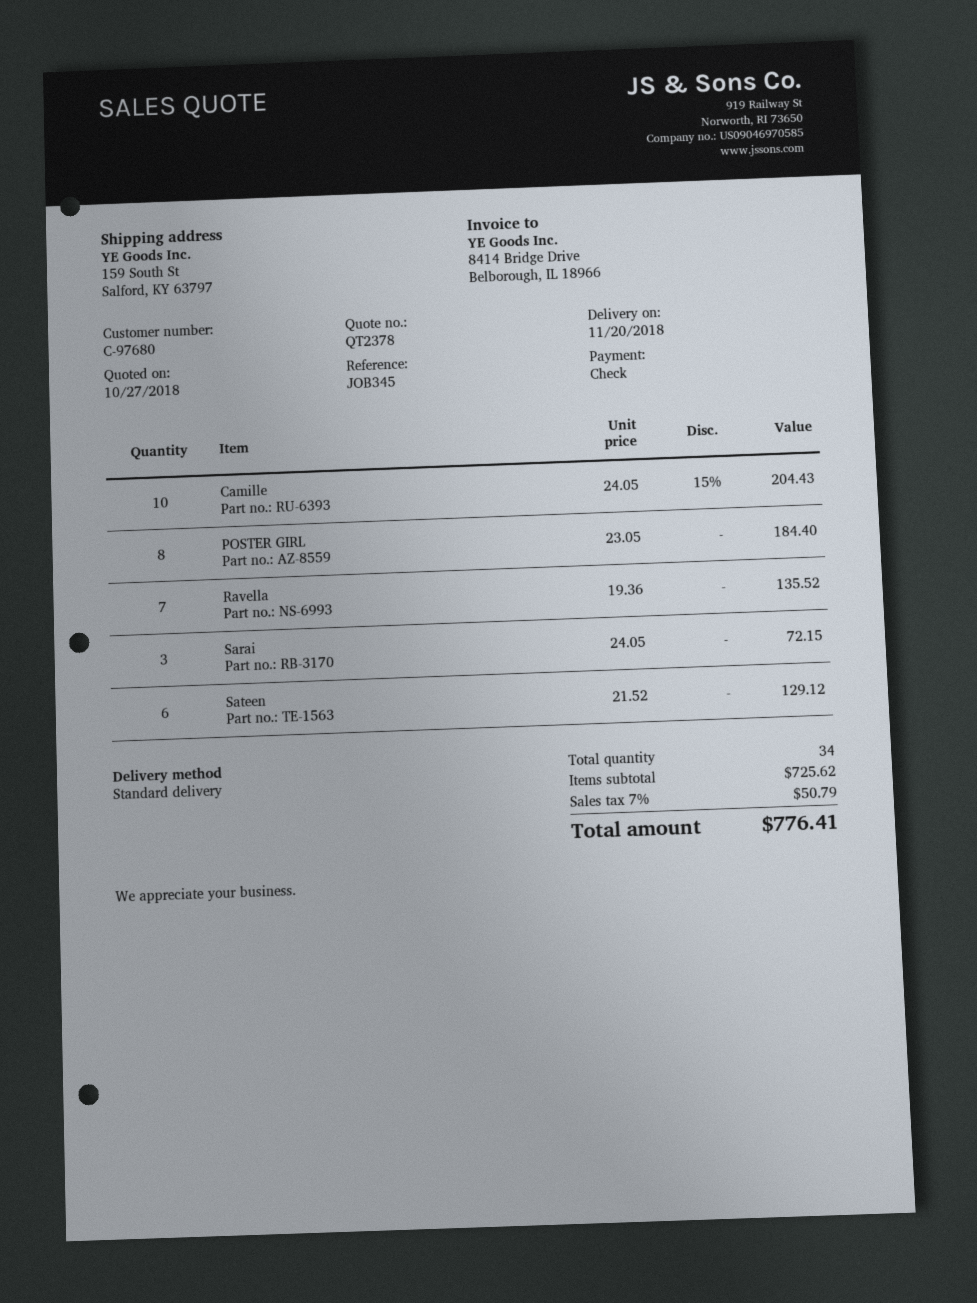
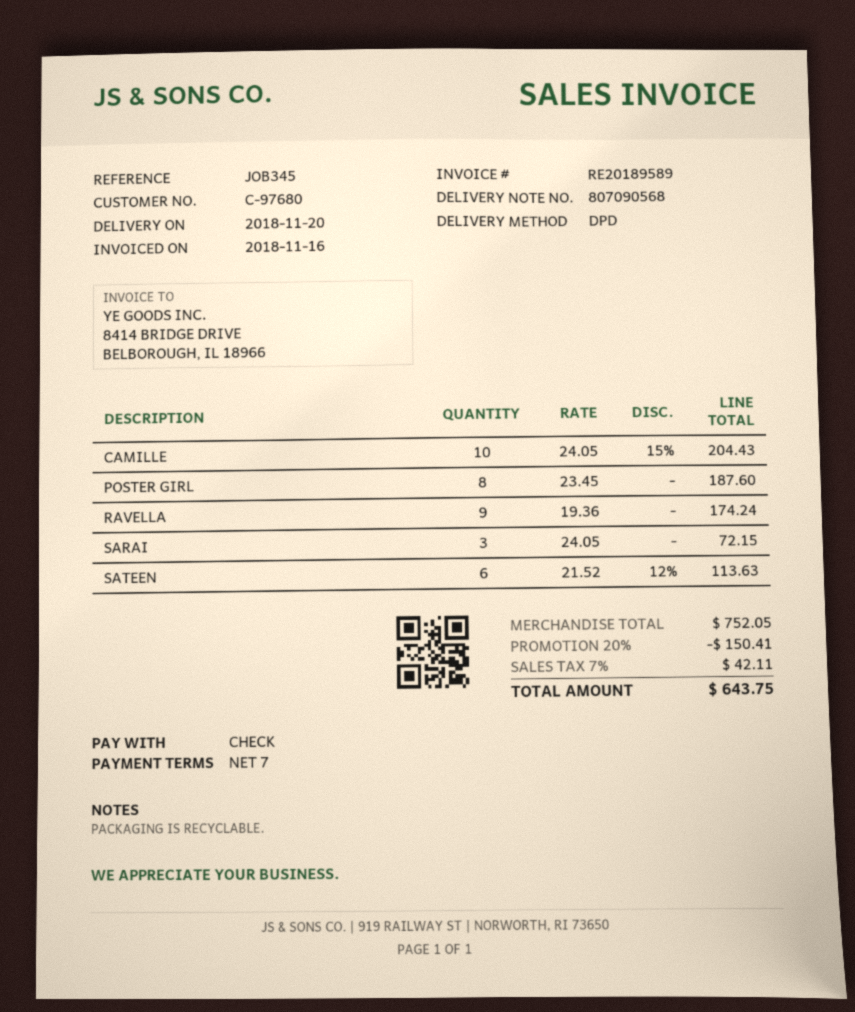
shipping method: standard -> DPD
POSTER GIRL: 8 x 23.05 = 184.40 -> 8 x 23.45 = 187.60
Ravella: 7 x 19.36 = 135.52 -> 9 x 19.36 = 174.24
Sateen: 6 x 21.52 = 129.12 -> 6 x 21.52 - 12% = 113.63
subtotal: 725.62 -> 752.05
discount: none -> 20% = 150.41
tax: 7% = 50.79 -> 7% = 42.11
total: 776.41 -> 643.75

